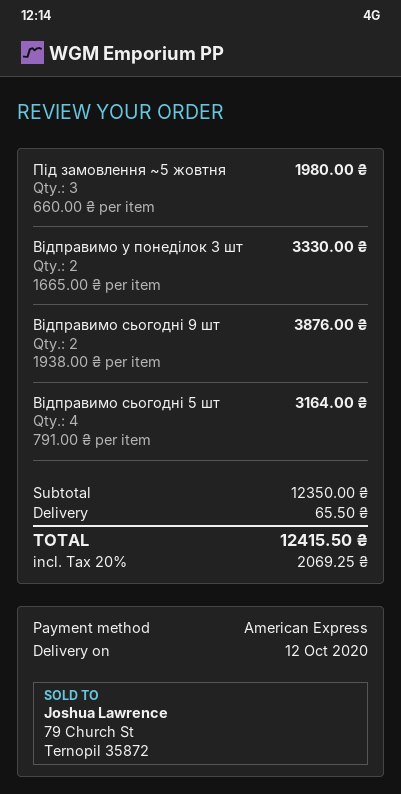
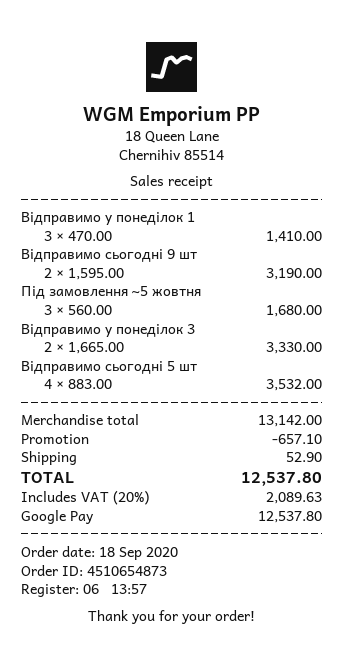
payment method: American Express -> Google Pay
Під замовлення ~5 жовтня: 3 x 660.00 = 1980.00 -> 3 x 560.00 = 1680.00
Відправимо сьогодні 9 шт: 2 x 1938.00 = 3876.00 -> 2 x 1595.00 = 3190.00
Відправимо сьогодні 5 шт: 4 x 791.00 = 3164.00 -> 4 x 883.00 = 3532.00
Відправимо у понеділок 1: none -> 3 x 470.00 = 1410.00
subtotal: 12350.00 -> 13142.00
discount: none -> 657.10
shipping: 65.50 -> 52.90
tax: 20% = 2069.25 -> 20% = 2089.63
total: 12415.50 -> 12537.80

